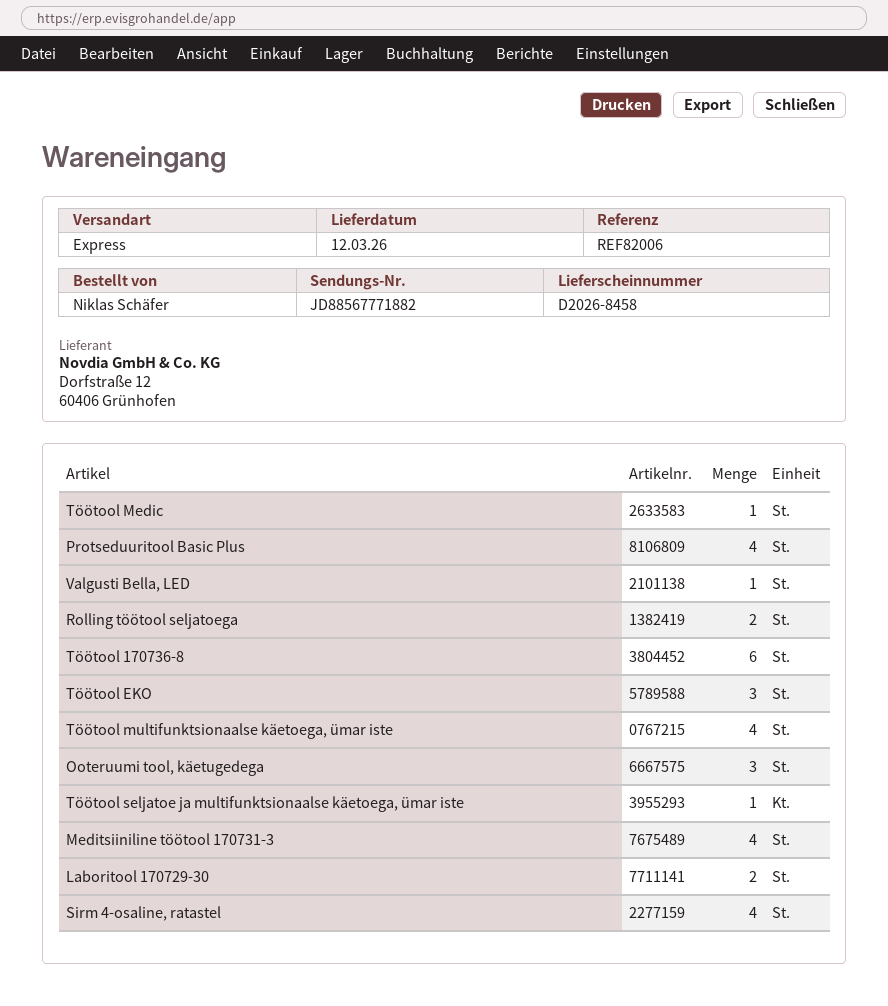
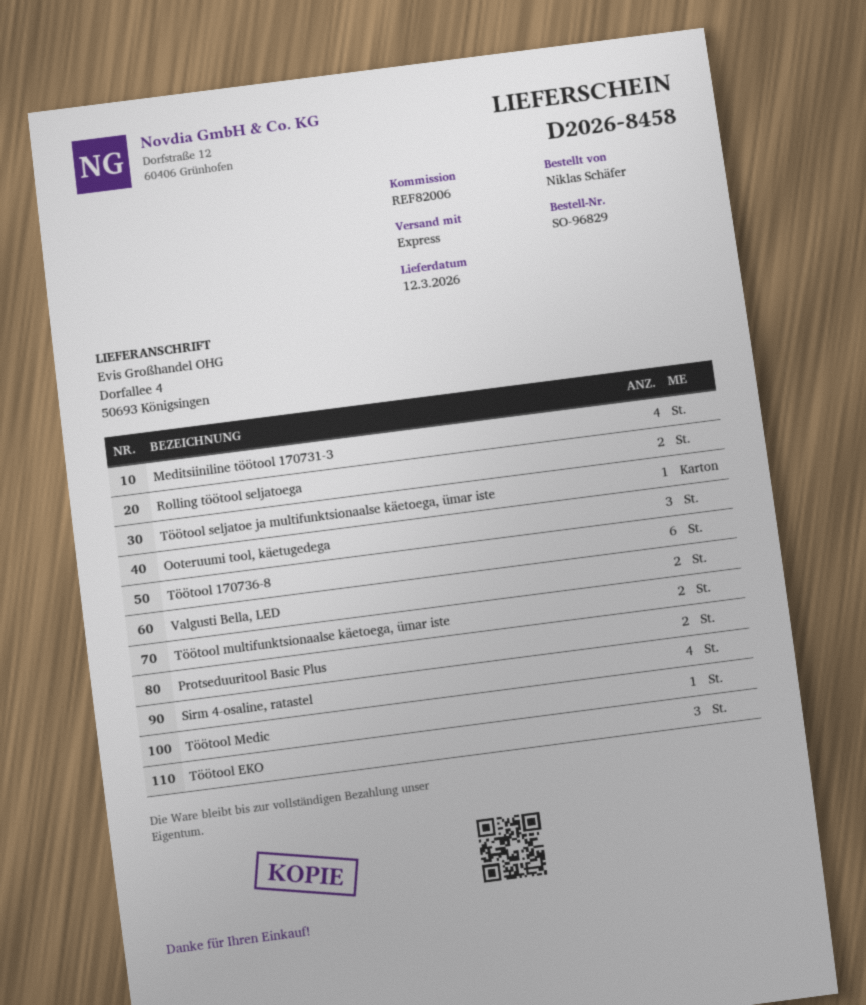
Protseduuritool Basic Plus: 4 -> 2
Valgusti Bella, LED: 1 -> 2
Töötool multifunktsionaalse käetoega, ümar iste: 4 -> 2
Laboritool 170729-30: 2 -> none

